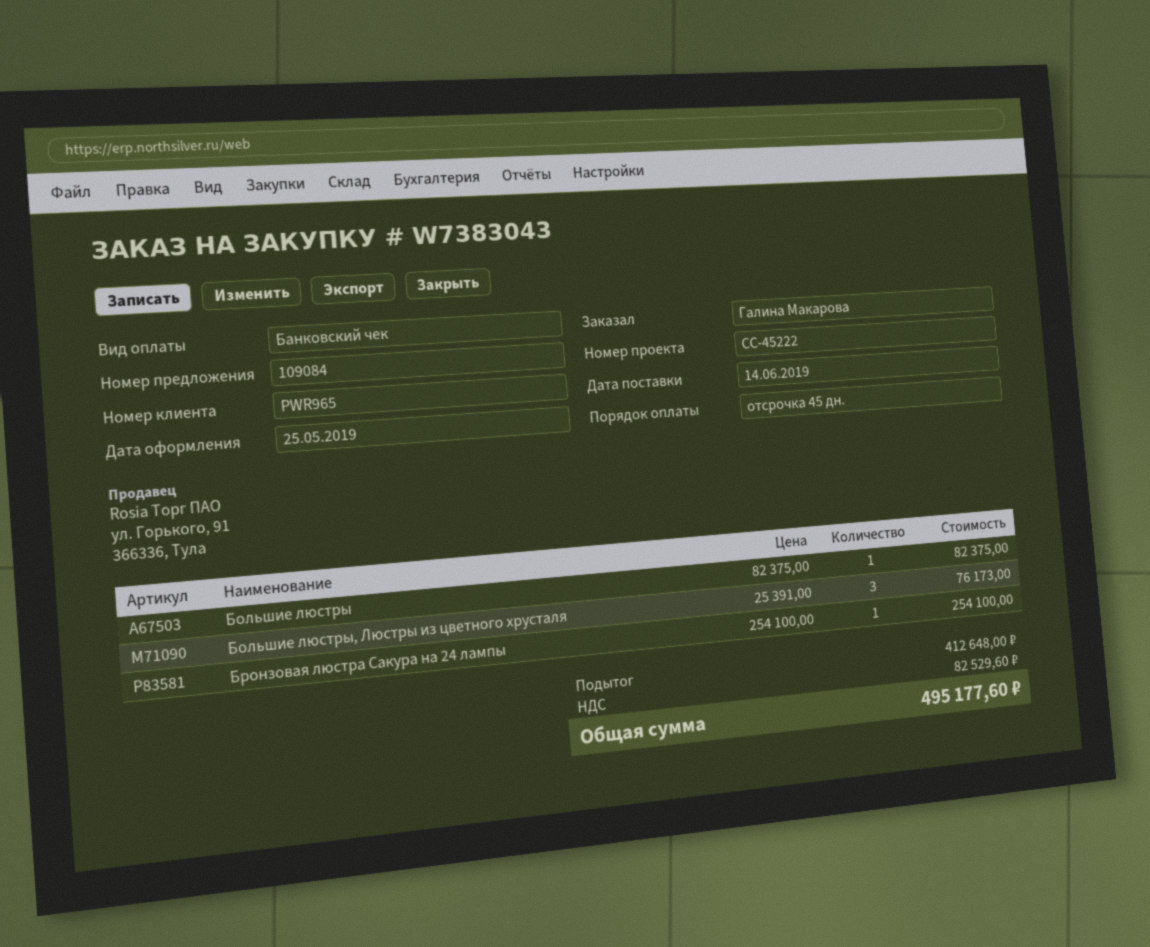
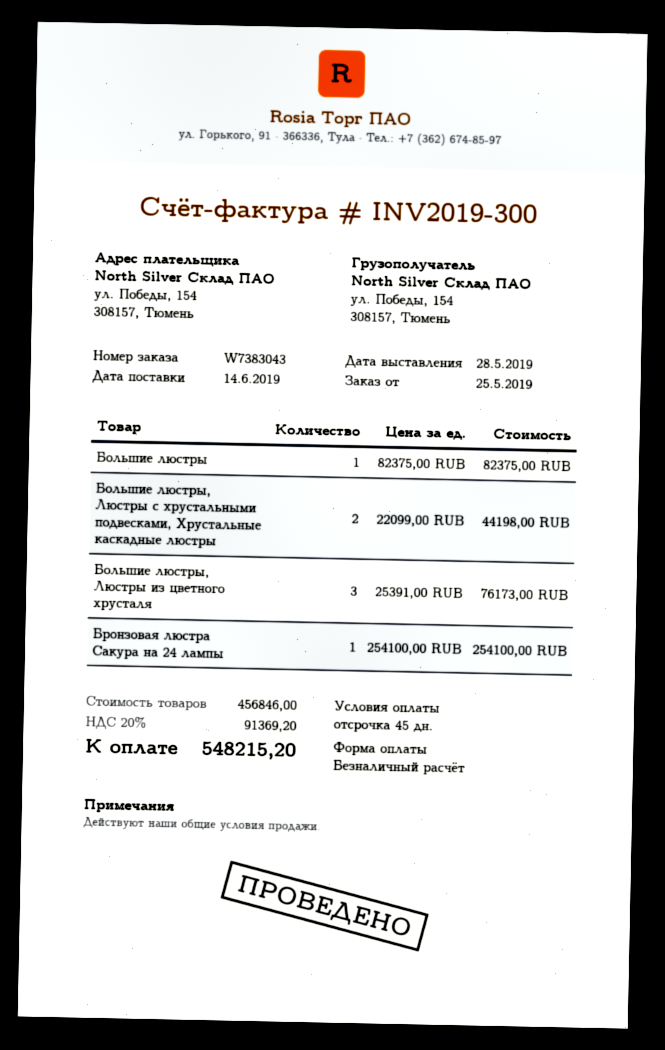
payment method: cheque -> bank transfer
Большие люстры, Люстры с хрустальными подвесками, Хрустальные каскадные люстры: none -> 2 x 22099.00 = 44198.00
subtotal: 412648.00 -> 456846.00
tax: 82529.60 -> 91369.20
total: 495177.60 -> 548215.20

